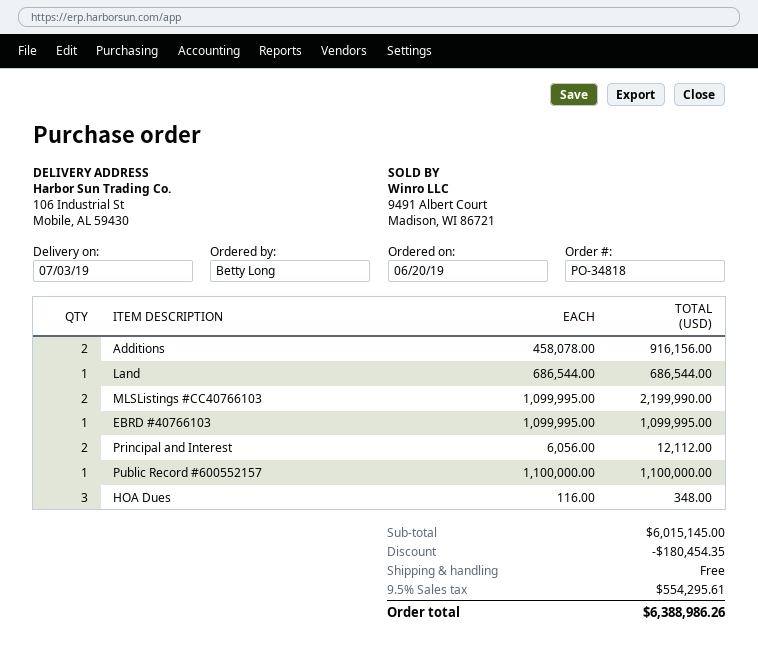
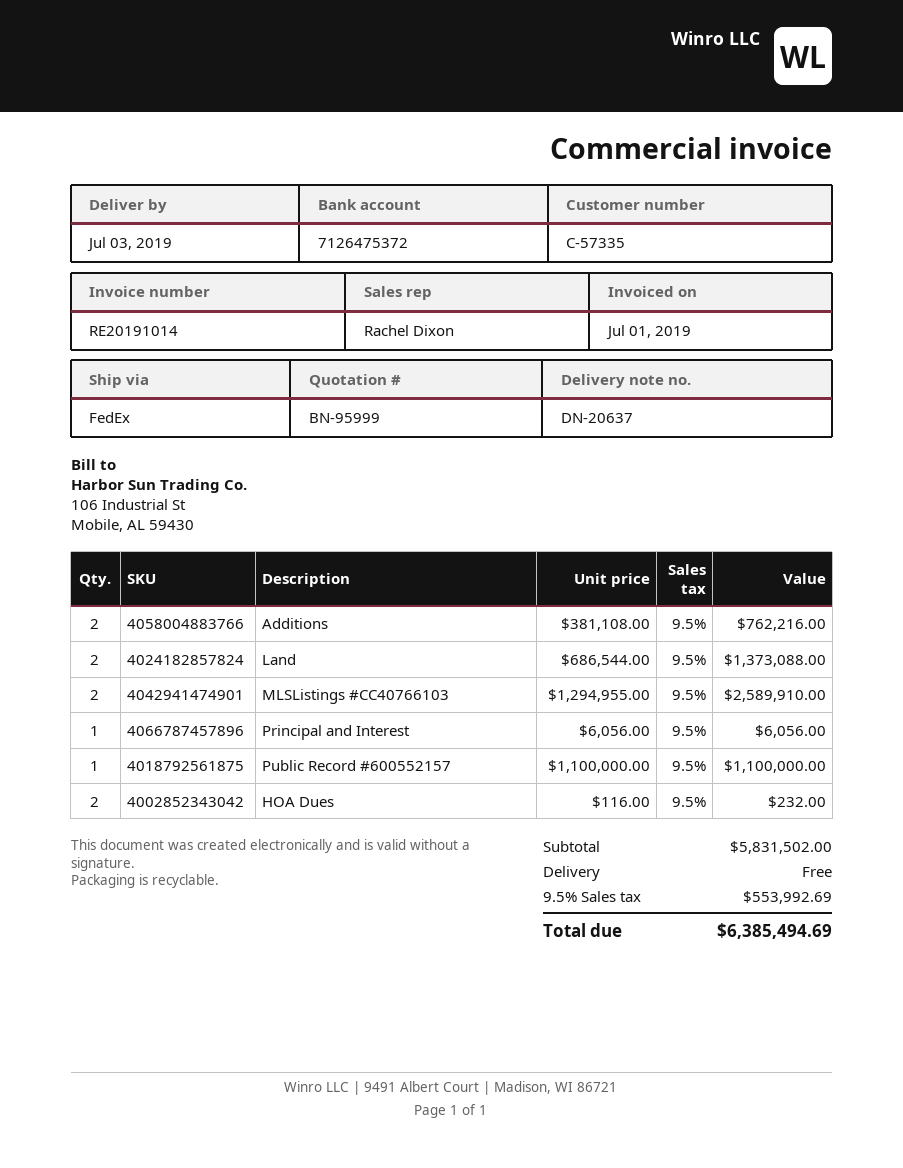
Additions: 2 x 458078.00 = 916156.00 -> 2 x 381108.00 = 762216.00
Land: 1 x 686544.00 = 686544.00 -> 2 x 686544.00 = 1373088.00
MLSListings #CC40766103: 2 x 1099995.00 = 2199990.00 -> 2 x 1294955.00 = 2589910.00
EBRD #40766103: 1 x 1099995.00 = 1099995.00 -> none
Principal and Interest: 2 x 6056.00 = 12112.00 -> 1 x 6056.00 = 6056.00
HOA Dues: 3 x 116.00 = 348.00 -> 2 x 116.00 = 232.00
subtotal: 6015145.00 -> 5831502.00
discount: 180454.35 -> none
tax: 9.5% = 554295.61 -> 9.5% = 553992.69
total: 6388986.26 -> 6385494.69

